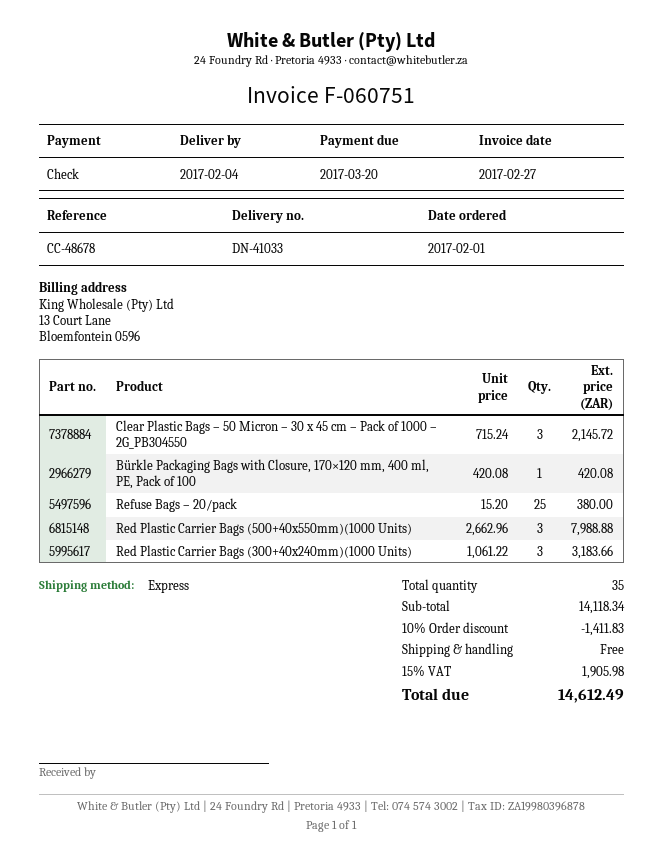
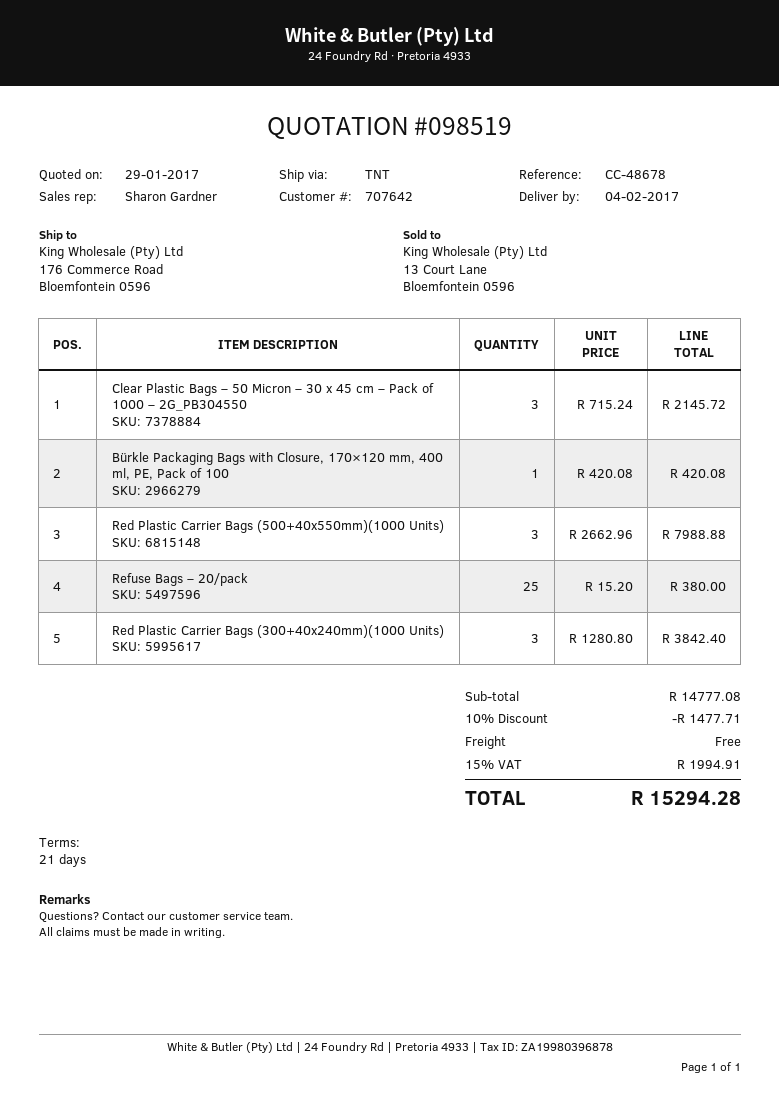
shipping method: express -> TNT
Red Plastic Carrier Bags (300+40x240mm)(1000 Units): 3 x 1061.22 = 3183.66 -> 3 x 1280.80 = 3842.40
subtotal: 14118.34 -> 14777.08
discount: 10% = 1411.83 -> 10% = 1477.71
tax: 15% = 1905.98 -> 15% = 1994.91
total: 14612.49 -> 15294.28

